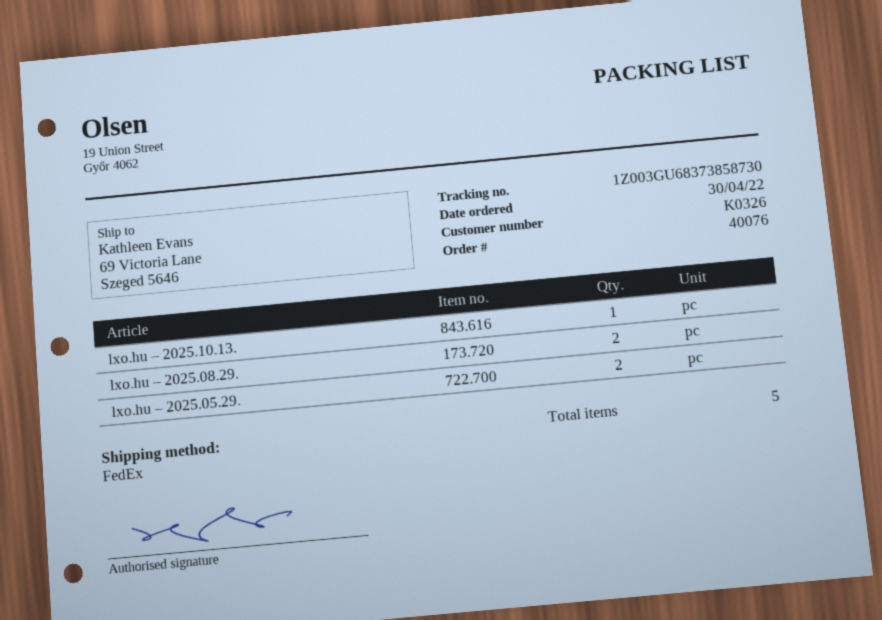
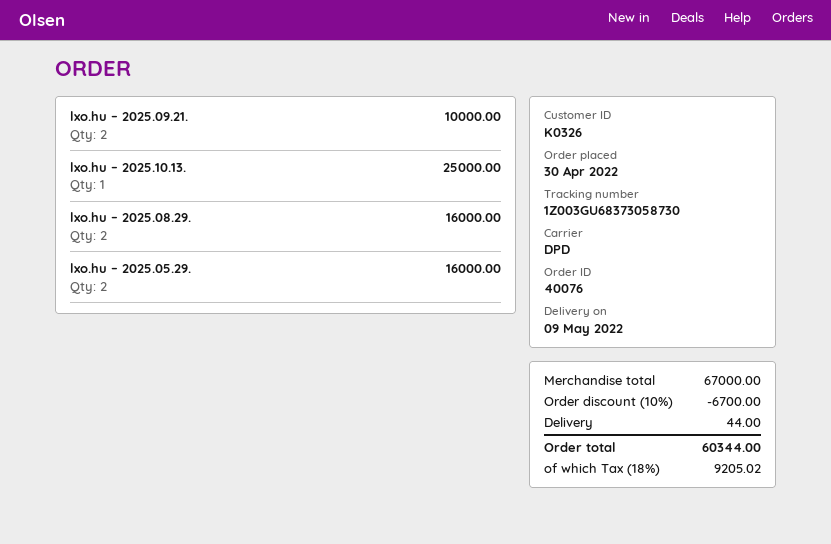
shipping method: FedEx -> DPD
tracking number: 1Z003GU68373858730 -> 1Z003GU68373058730
lxo.hu – 2025.09.21.: none -> 2

